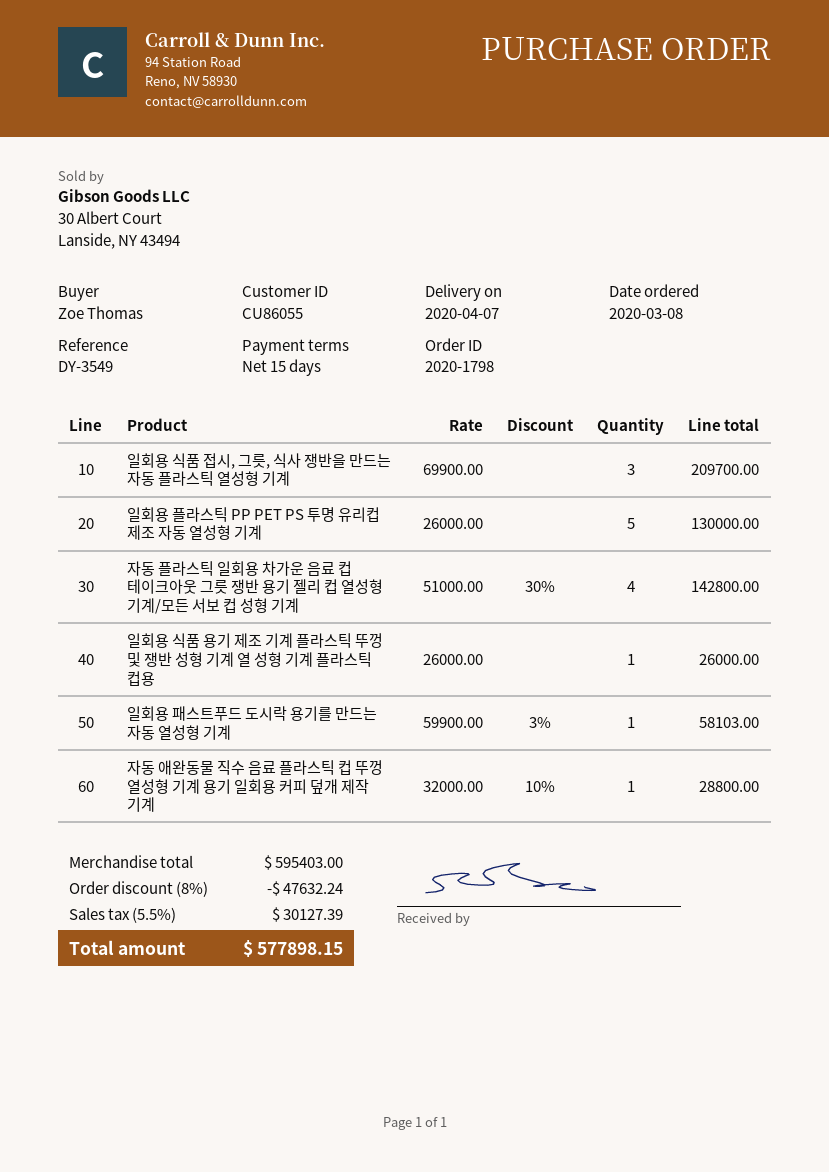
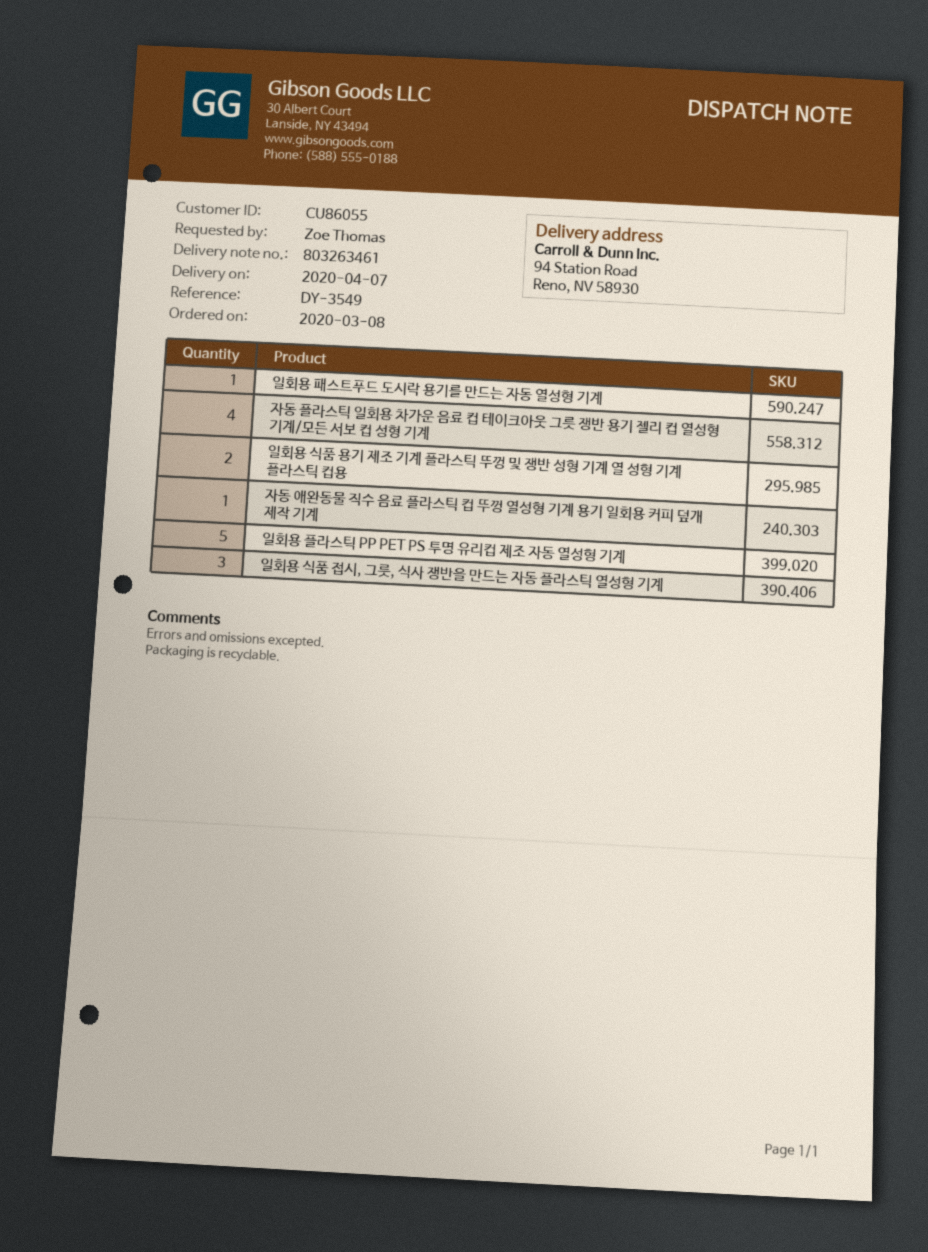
일회용 식품 용기 제조 기계 플라스틱 뚜껑 및 쟁반 성형 기계 열 성형 기계 플라스틱 컵용: 1 -> 2

